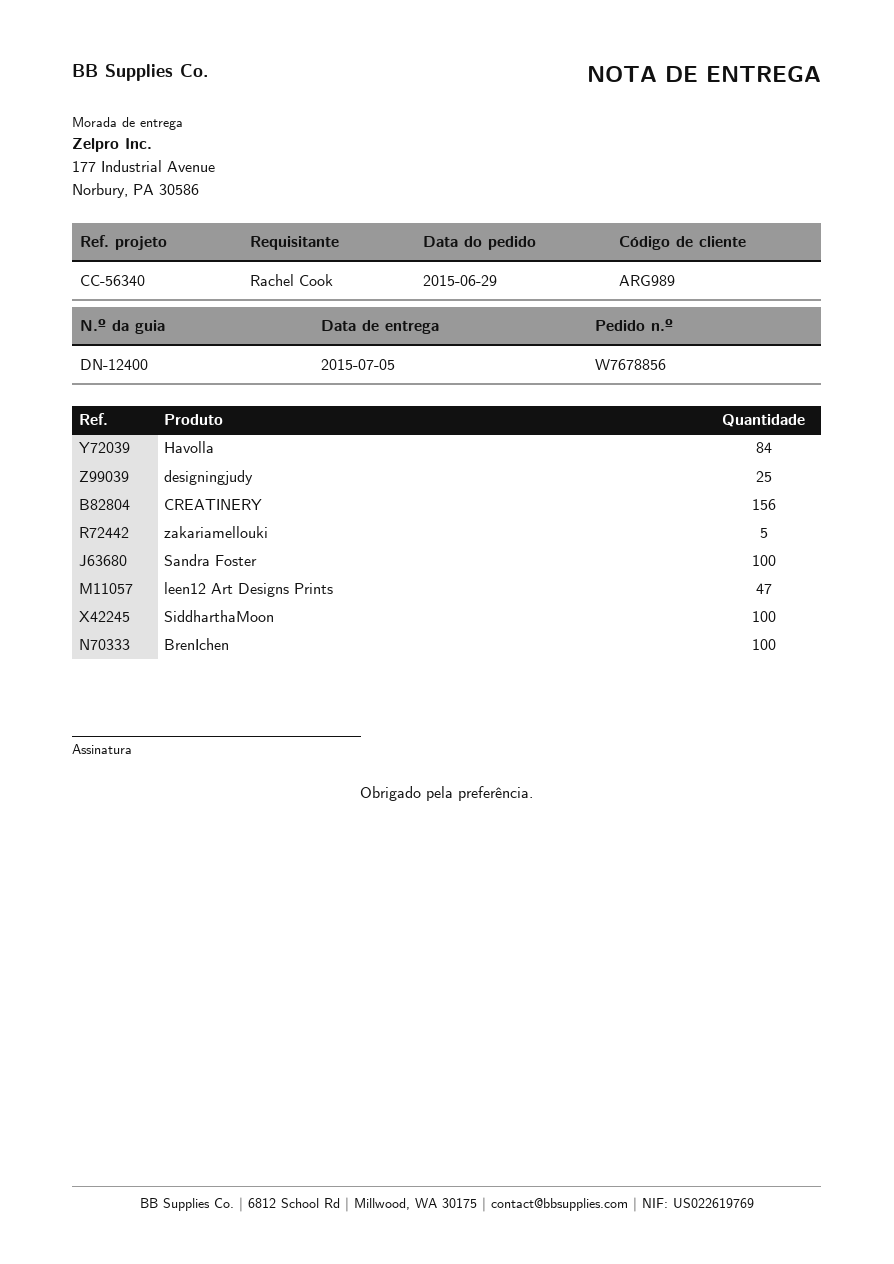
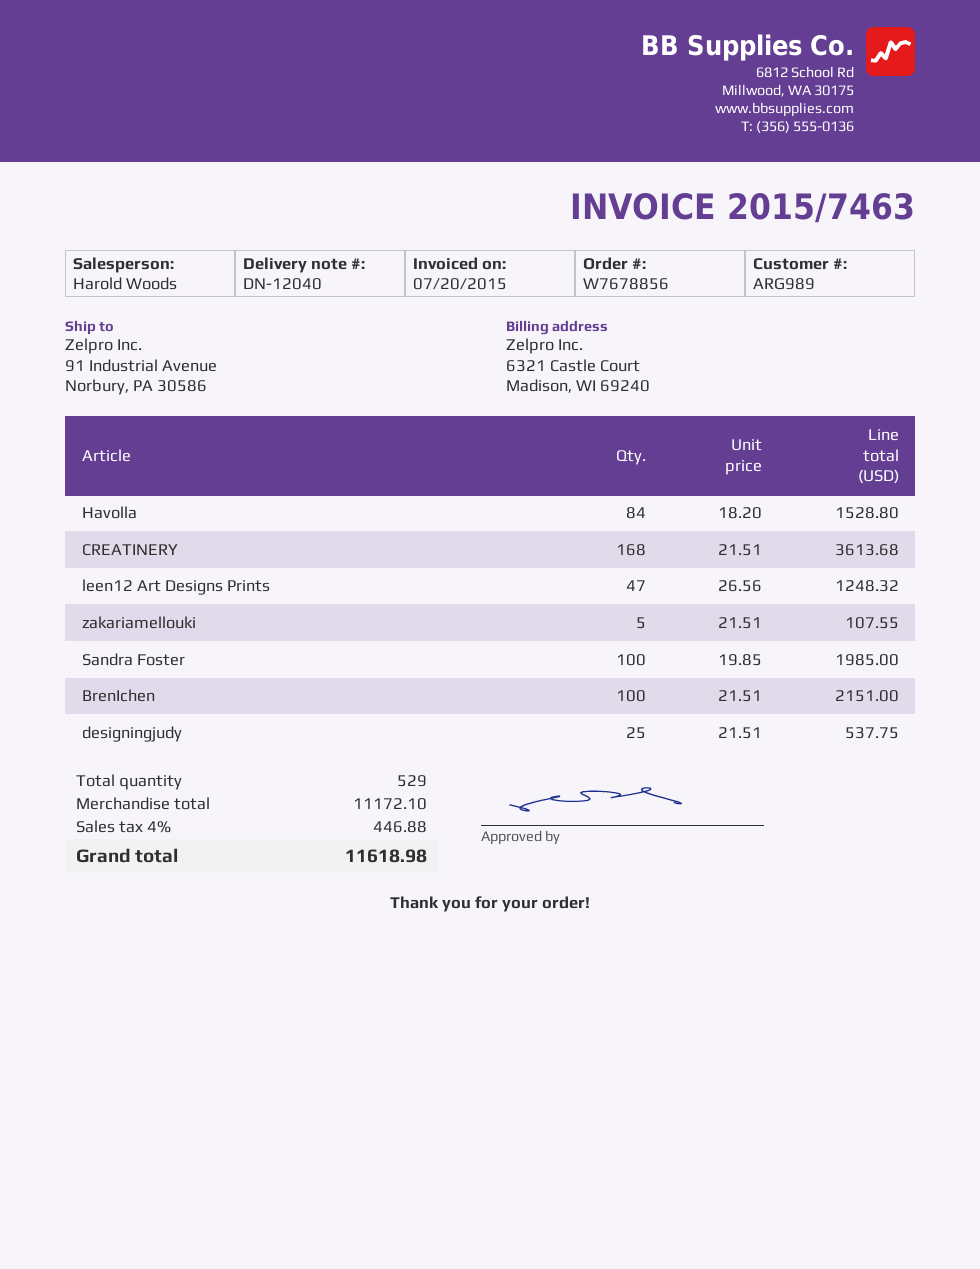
delivery note number: DN-12400 -> DN-12040
ship to: 177 Industrial Avenue, Norbury, PA 30586 -> 91 Industrial Avenue, Norbury, PA 30586
CREATINERY: 156 -> 168
SiddharthaMoon: 100 -> none

